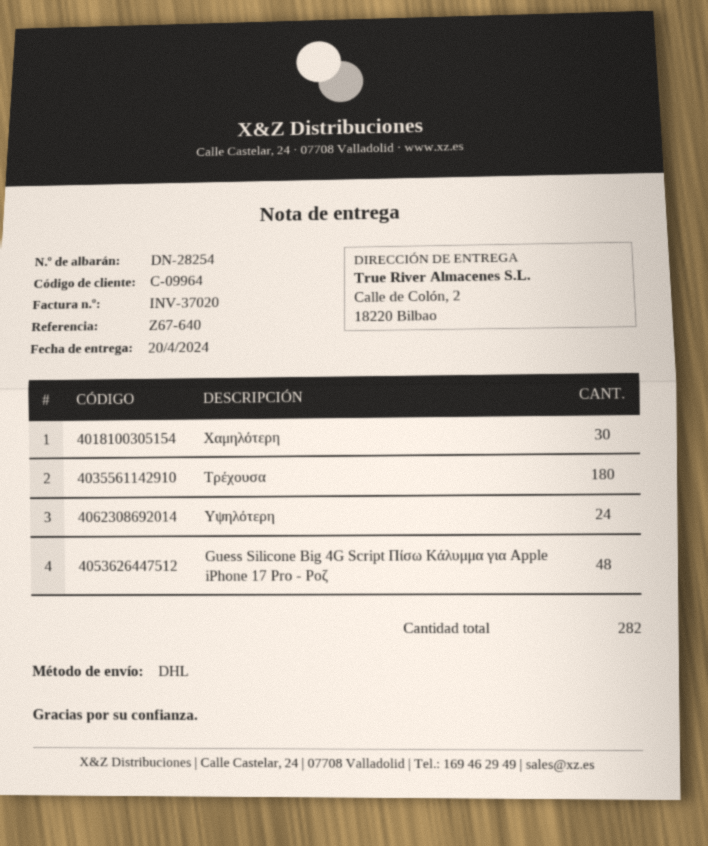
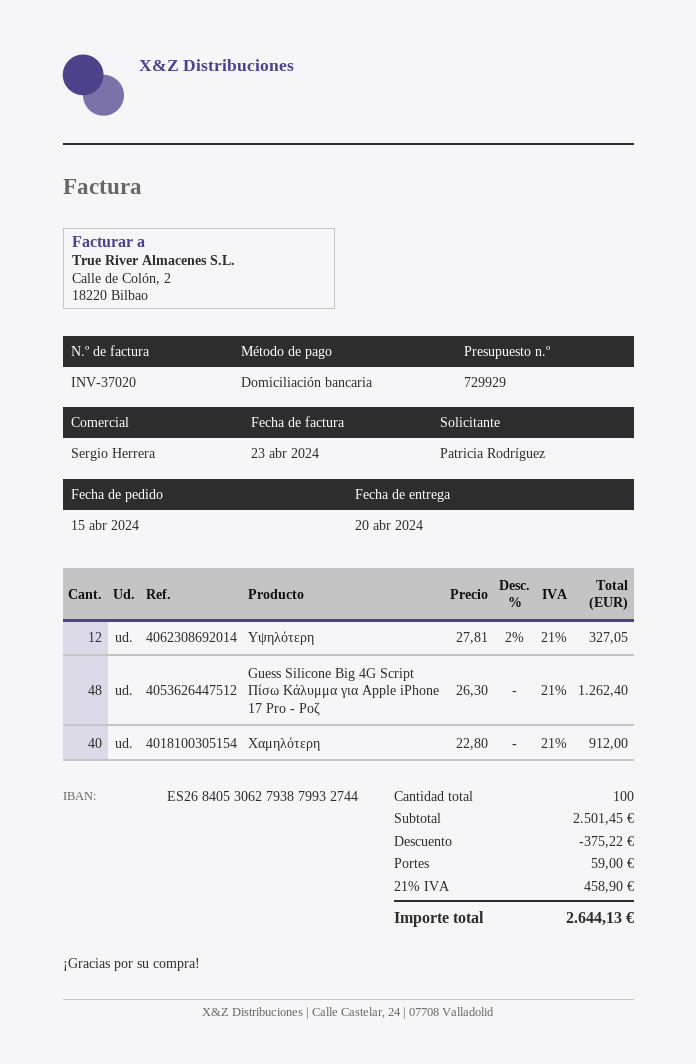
Χαμηλότερη: 30 -> 40
Τρέχουσα: 180 -> none
Υψηλότερη: 24 -> 12
total quantity: 282 -> 100

